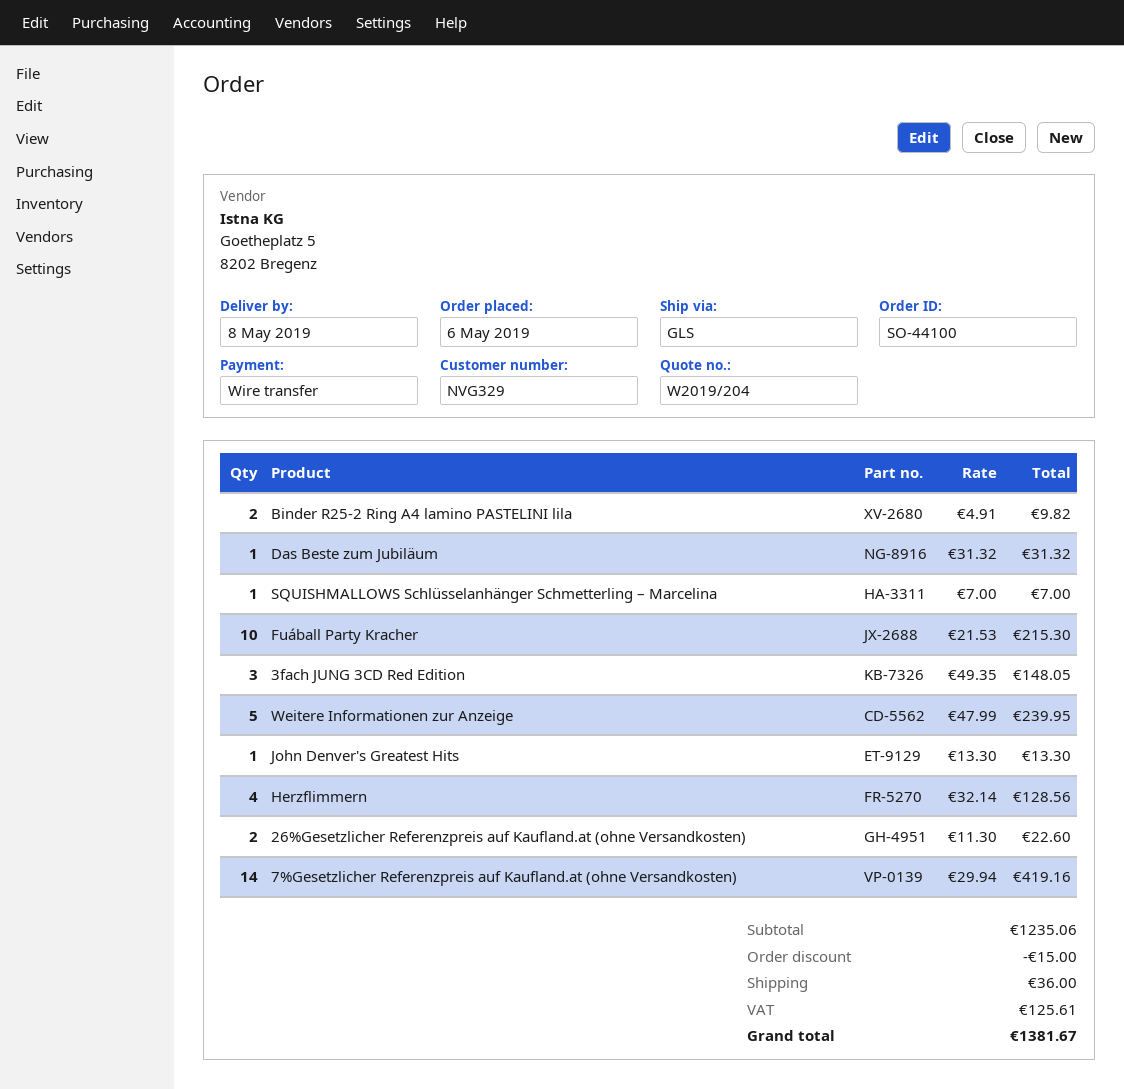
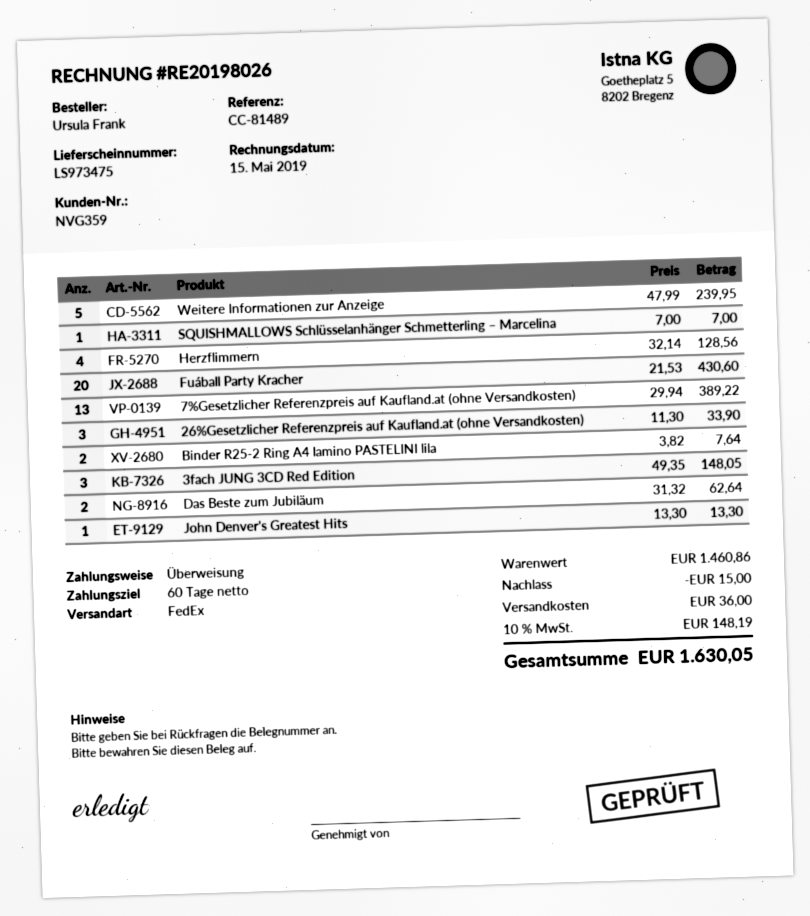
customer number: NVG329 -> NVG359
shipping method: GLS -> FedEx
Binder R25-2 Ring A4 lamino PASTELINI lila: 2 x 4.91 = 9.82 -> 2 x 3.82 = 7.64
Das Beste zum Jubiläum: 1 x 31.32 = 31.32 -> 2 x 31.32 = 62.64
Fuáball Party Kracher: 10 x 21.53 = 215.30 -> 20 x 21.53 = 430.60
26%Gesetzlicher Referenzpreis auf Kaufland.at (ohne Versandkosten): 2 x 11.30 = 22.60 -> 3 x 11.30 = 33.90
7%Gesetzlicher Referenzpreis auf Kaufland.at (ohne Versandkosten): 14 x 29.94 = 419.16 -> 13 x 29.94 = 389.22
subtotal: 1235.06 -> 1460.86
tax: 125.61 -> 148.19
total: 1381.67 -> 1630.05

